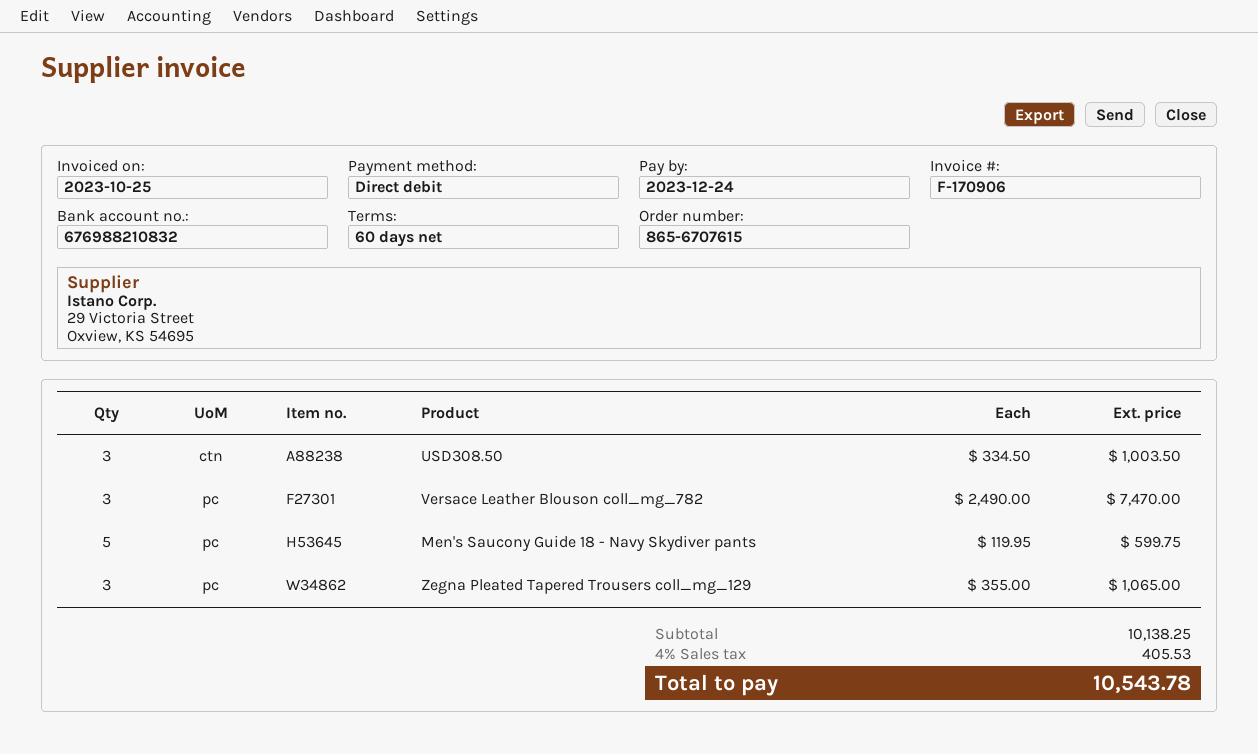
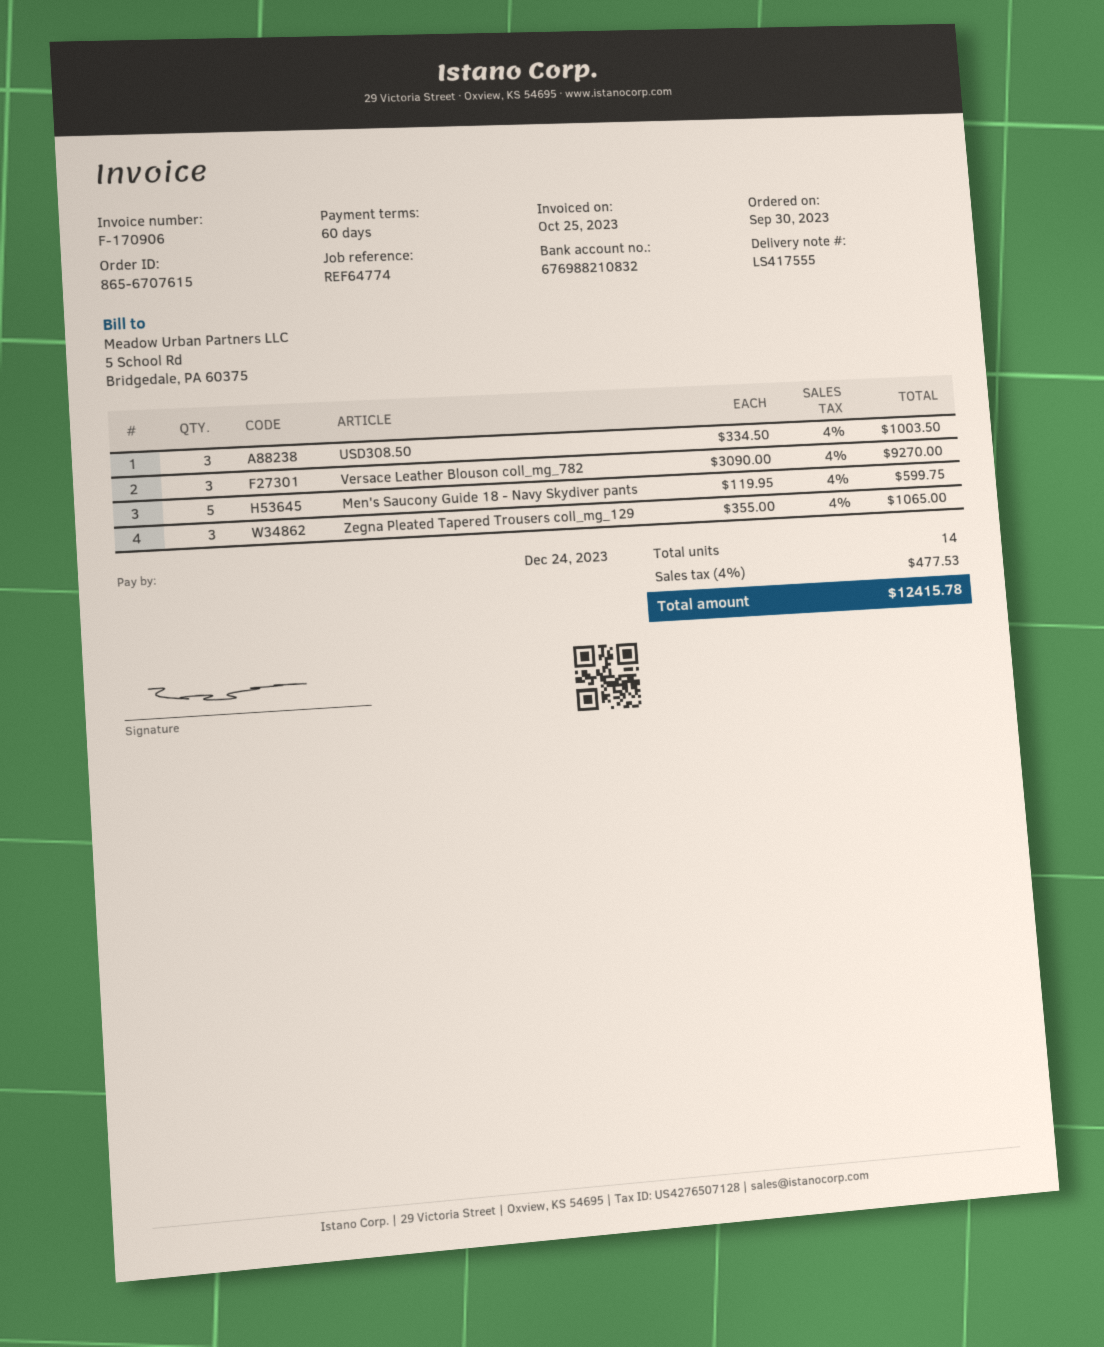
Versace Leather Blouson coll_mg_782: 3 x 2490.00 = 7470.00 -> 3 x 3090.00 = 9270.00
tax: 4% = 405.53 -> 4% = 477.53
total: 10543.78 -> 12415.78

